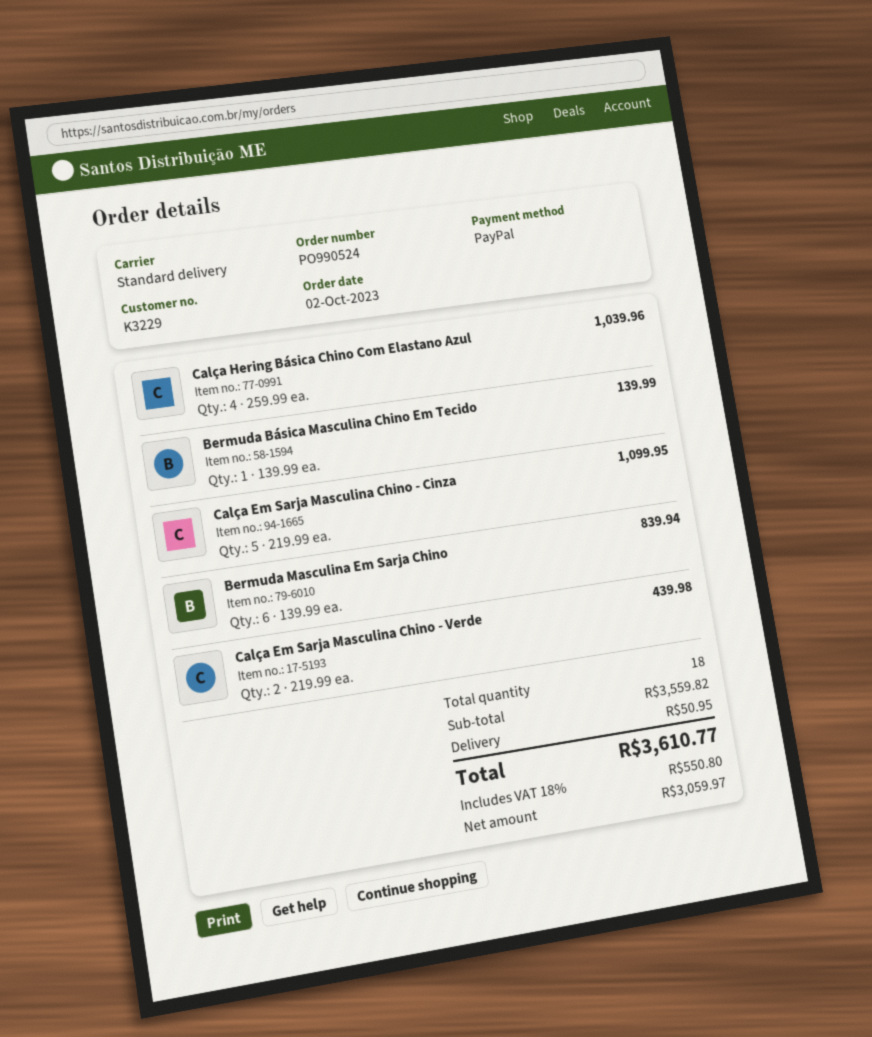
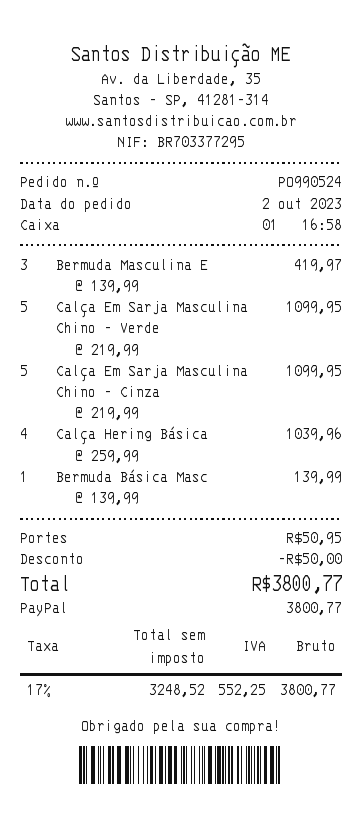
Bermuda Masculina Em Sarja Chino: 6 x 139.99 = 839.94 -> 3 x 139.99 = 419.97
Calça Em Sarja Masculina Chino - Verde: 2 x 219.99 = 439.98 -> 5 x 219.99 = 1099.95
discount: none -> 50.00
net: 3059.97 -> 3248.52
tax: 18% = 550.80 -> 17% = 552.25
total: 3610.77 -> 3800.77

